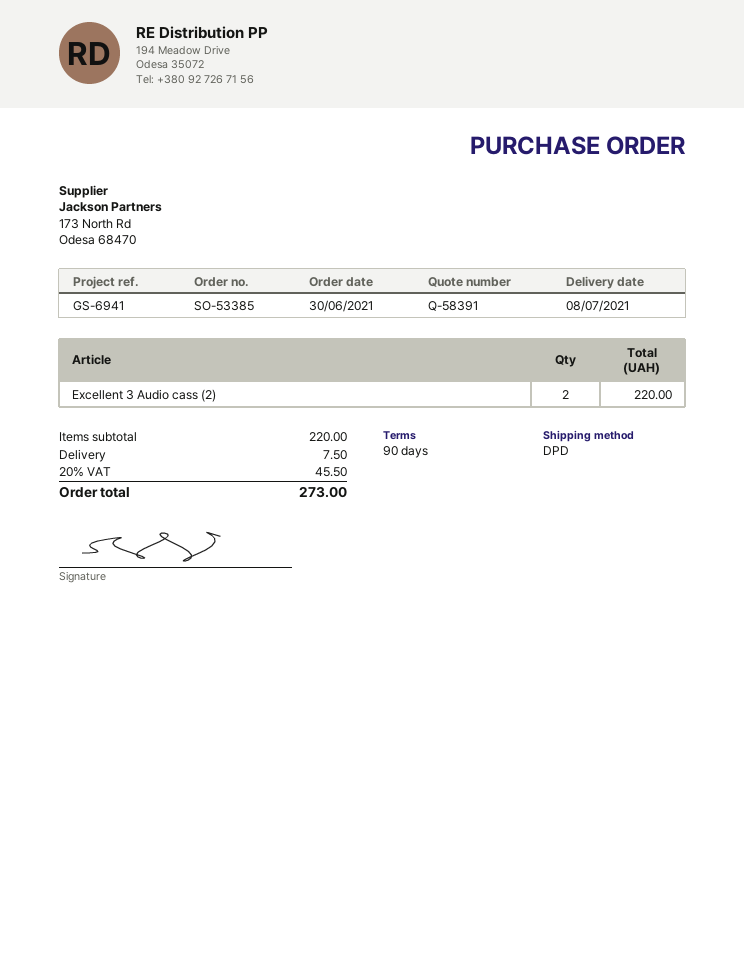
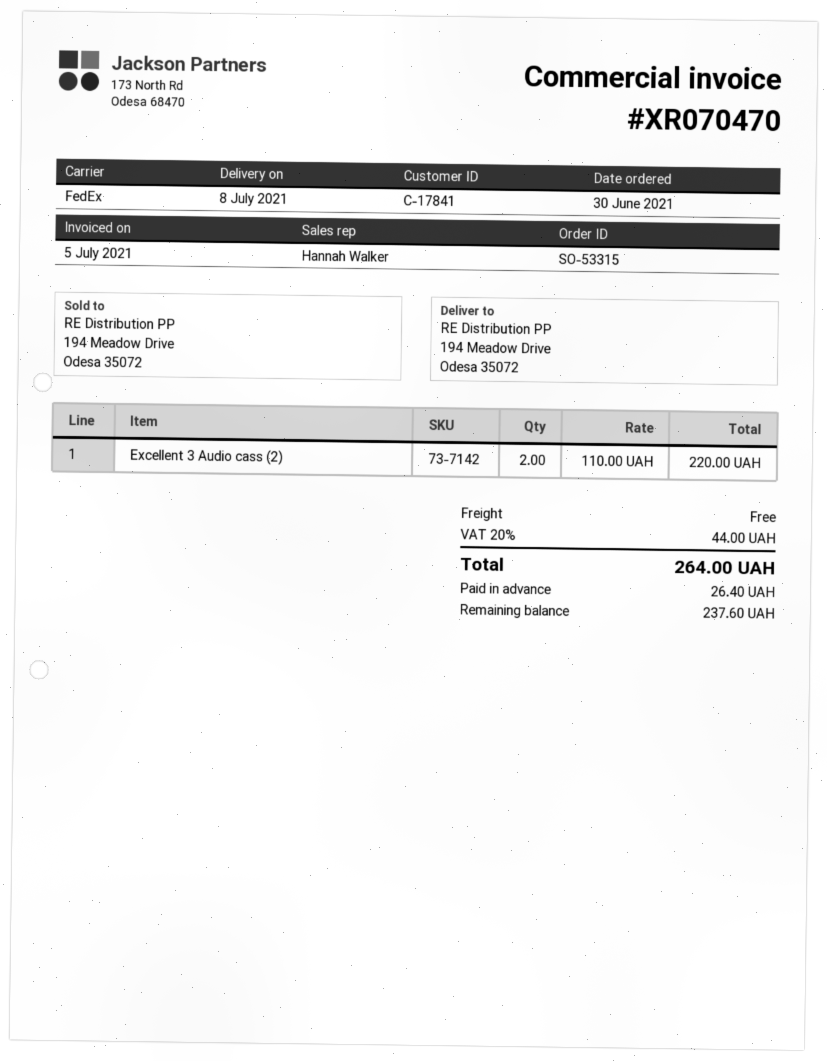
order number: SO-53385 -> SO-53315
shipping method: DPD -> FedEx
shipping: 7.50 -> 0.00
tax: 20% = 45.50 -> 20% = 44.00
total: 273.00 -> 264.00

